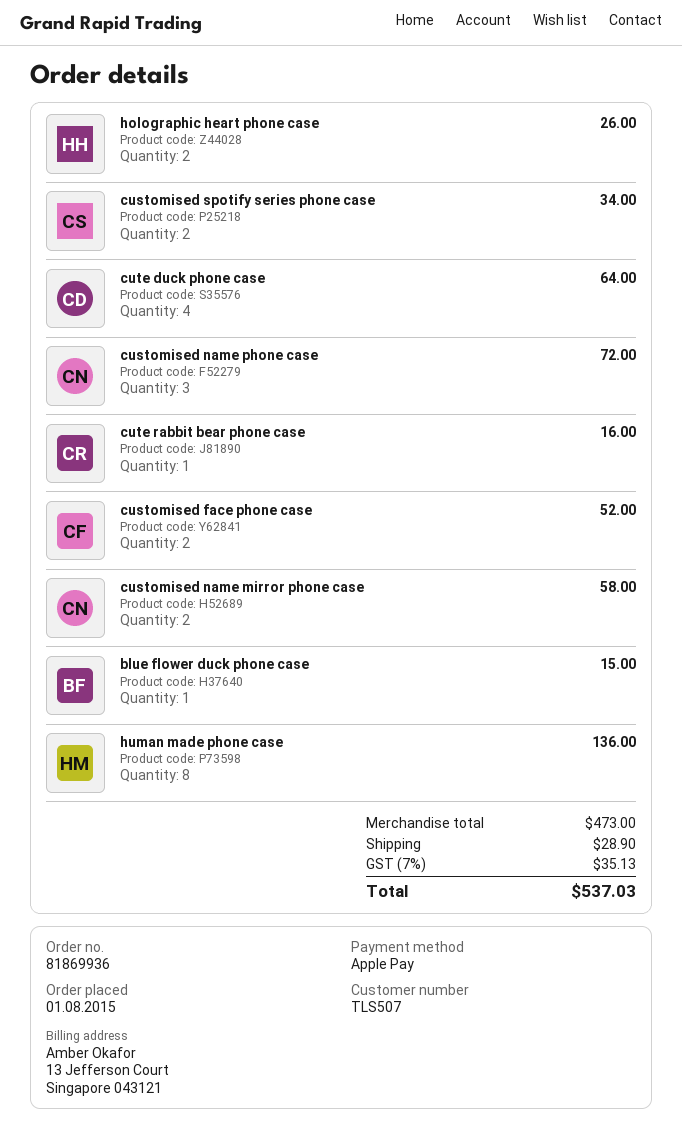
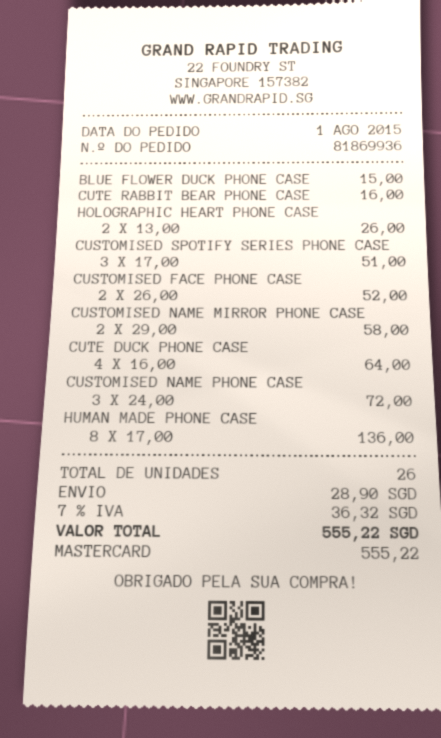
payment method: Apple Pay -> Mastercard
customised spotify series phone case: 2 for 34.00 -> 3 for 51.00
tax: 7% = 35.13 -> 7% = 36.32
total: 537.03 -> 555.22

